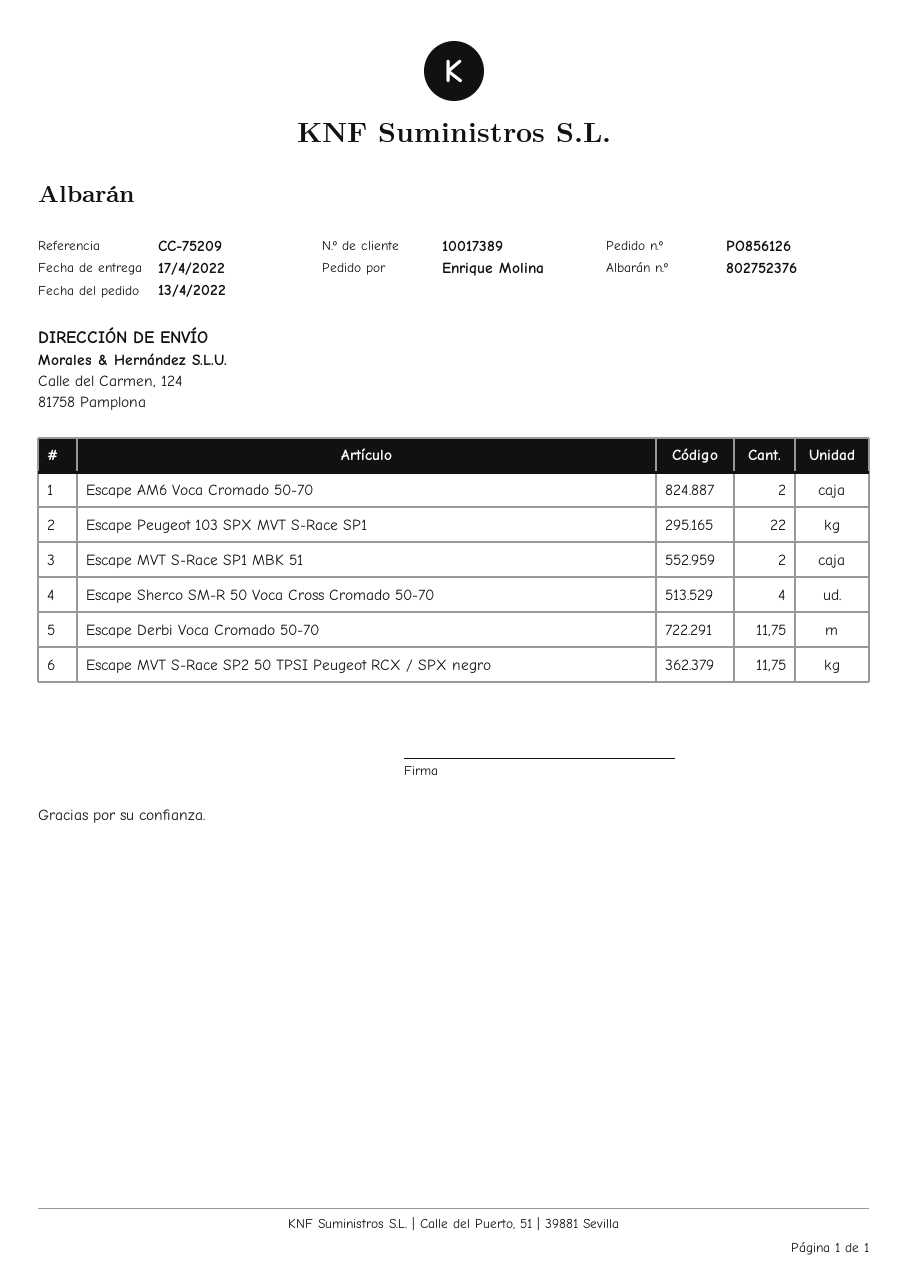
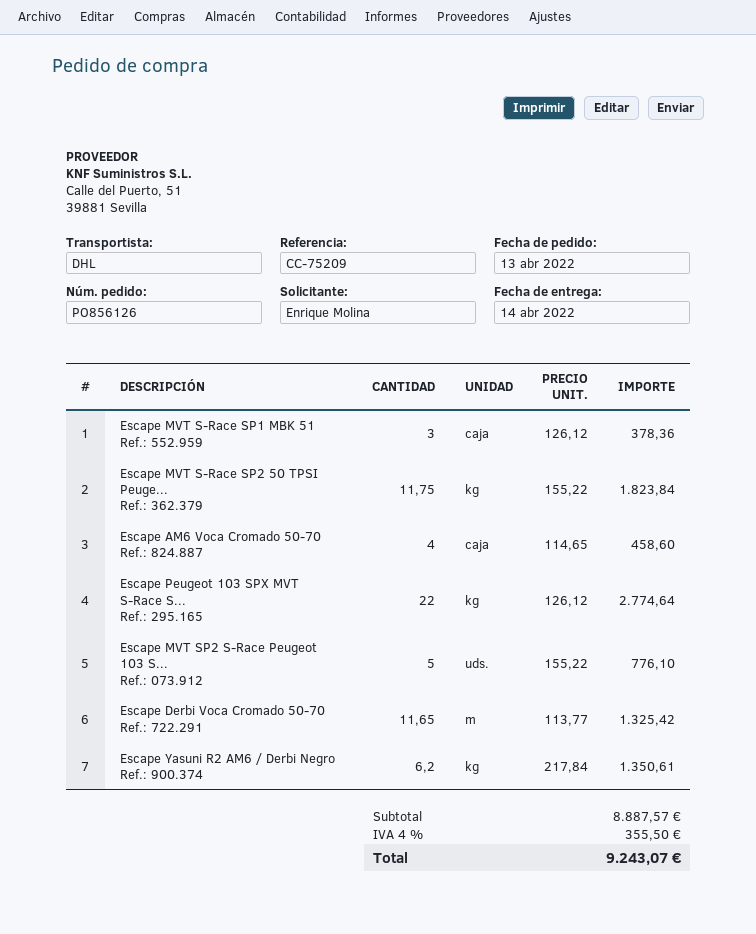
delivery date: 2022-04-17 -> 2022-04-14
Escape AM6 Voca Cromado 50-70: 2 -> 4
Escape MVT S-Race SP1 MBK 51: 2 -> 3
Escape Sherco SM-R 50 Voca Cross Cromado 50-70: 4 -> none
Escape Derbi Voca Cromado 50-70: 11.75 -> 11.65
Escape MVT SP2 S-Race Peugeot 103 S...: none -> 5
Escape Yasuni R2 AM6 / Derbi Negro: none -> 6.2

